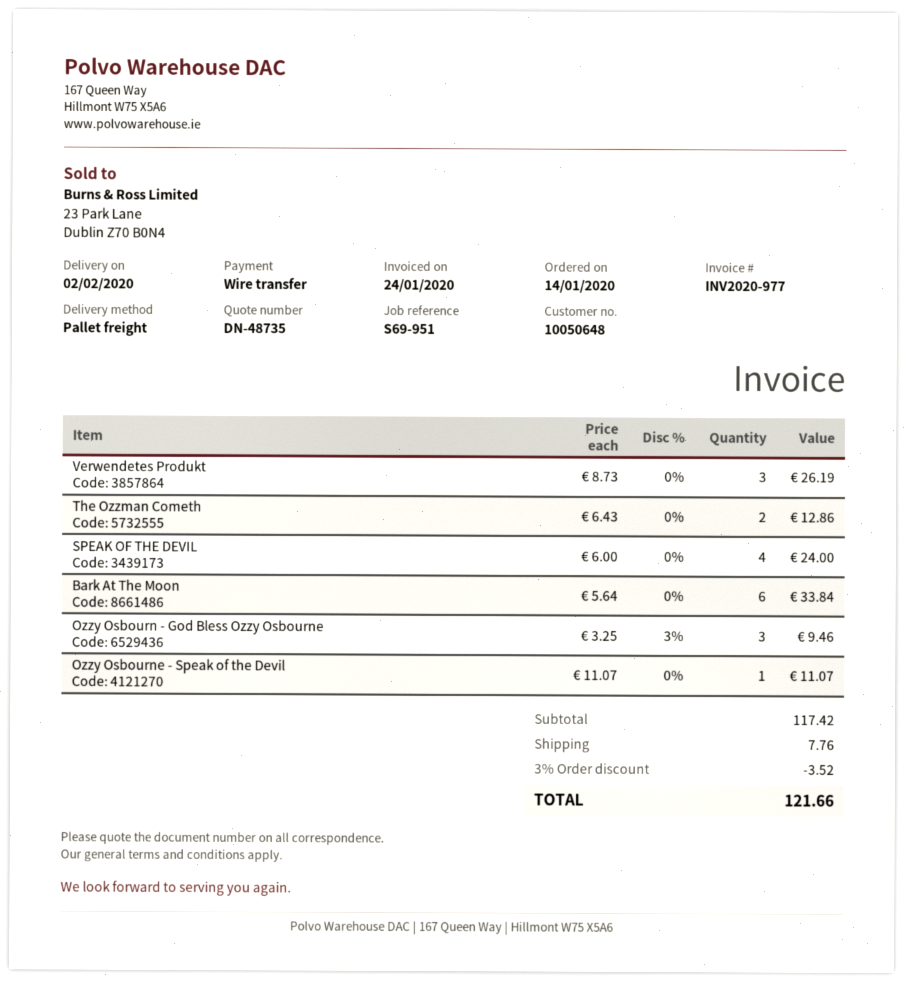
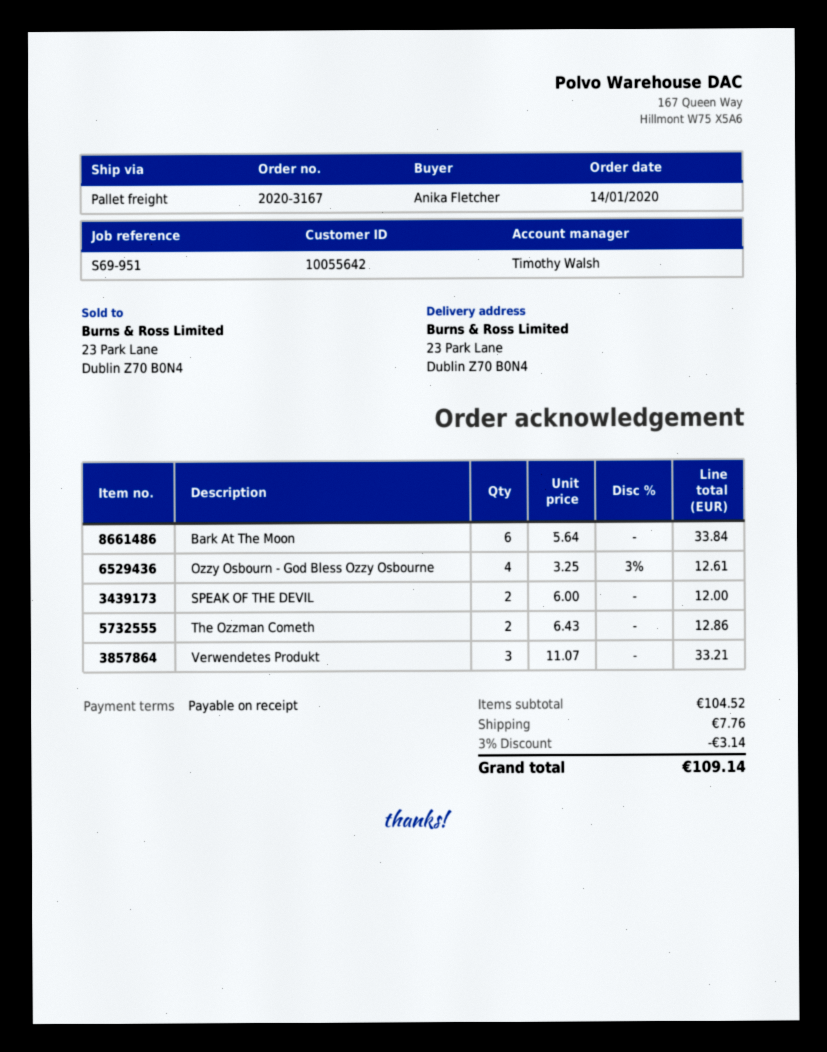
customer number: 10050648 -> 10055642
Verwendetes Produkt: 3 x 8.73 = 26.19 -> 3 x 11.07 = 33.21
SPEAK OF THE DEVIL: 4 x 6.00 = 24.00 -> 2 x 6.00 = 12.00
Ozzy Osbourn - God Bless Ozzy Osbourne: 3 x 3.25 - 3% = 9.46 -> 4 x 3.25 - 3% = 12.61
Ozzy Osbourne - Speak of the Devil: 1 x 11.07 = 11.07 -> none
subtotal: 117.42 -> 104.52
discount: 3% = 3.52 -> 3% = 3.14
total: 121.66 -> 109.14

